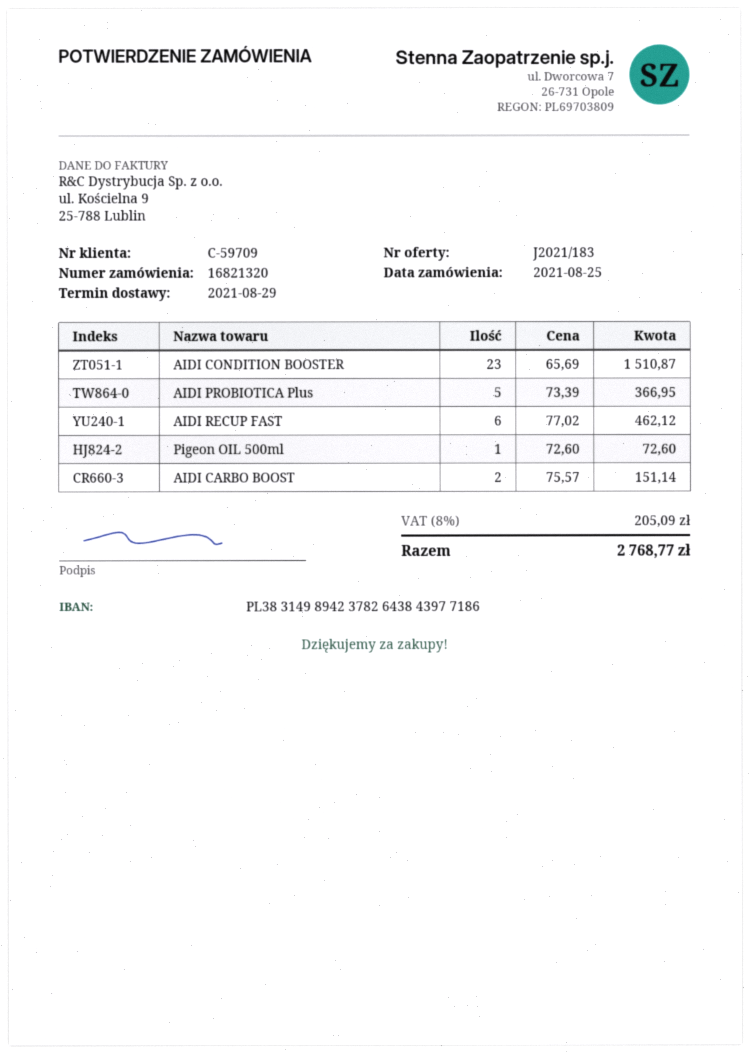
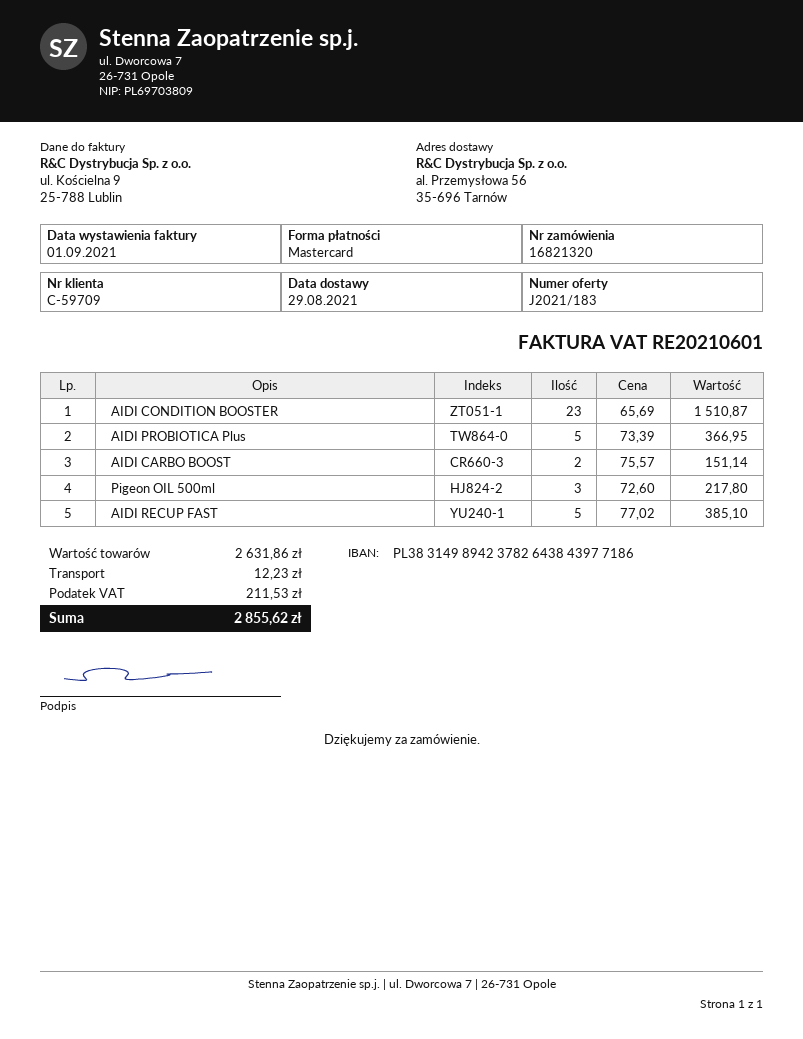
AIDI RECUP FAST: 6 x 77.02 = 462.12 -> 5 x 77.02 = 385.10
Pigeon OIL 500ml: 1 x 72.60 = 72.60 -> 3 x 72.60 = 217.80
shipping: none -> 12.23
tax: 205.09 -> 211.53
total: 2768.77 -> 2855.62

